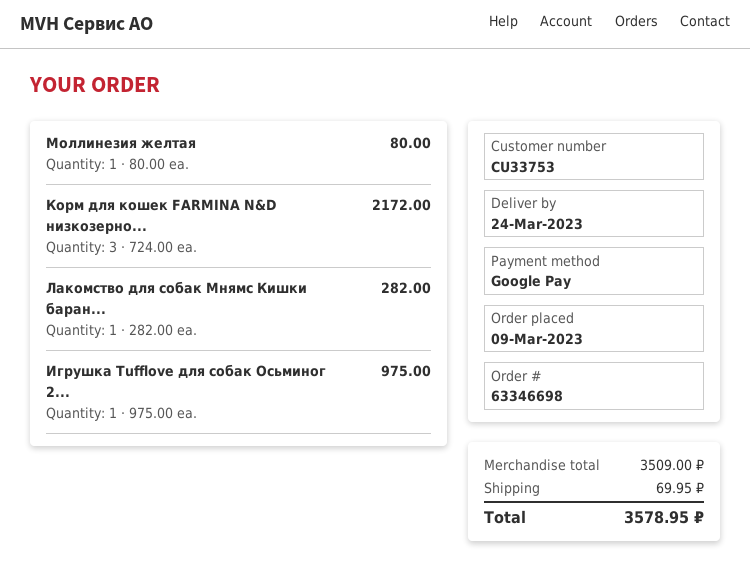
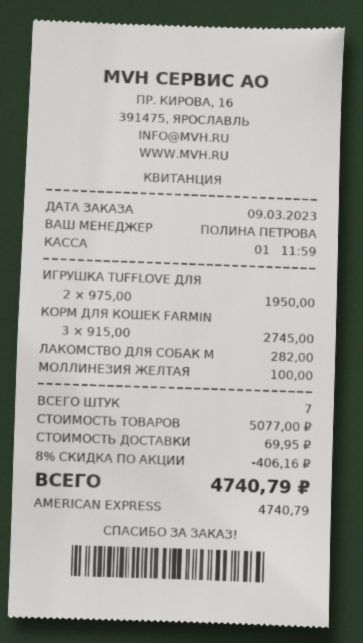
payment method: Google Pay -> American Express
Моллинезия желтая: 1 x 80.00 = 80.00 -> 1 x 100.00 = 100.00
Корм для кошек FARMINA N&D низкозерно...: 3 x 724.00 = 2172.00 -> 3 x 915.00 = 2745.00
Игрушка Tufflove для собак Осьминог 2...: 1 x 975.00 = 975.00 -> 2 x 975.00 = 1950.00
subtotal: 3509.00 -> 5077.00
discount: none -> 8% = 406.16
total: 3578.95 -> 4740.79

